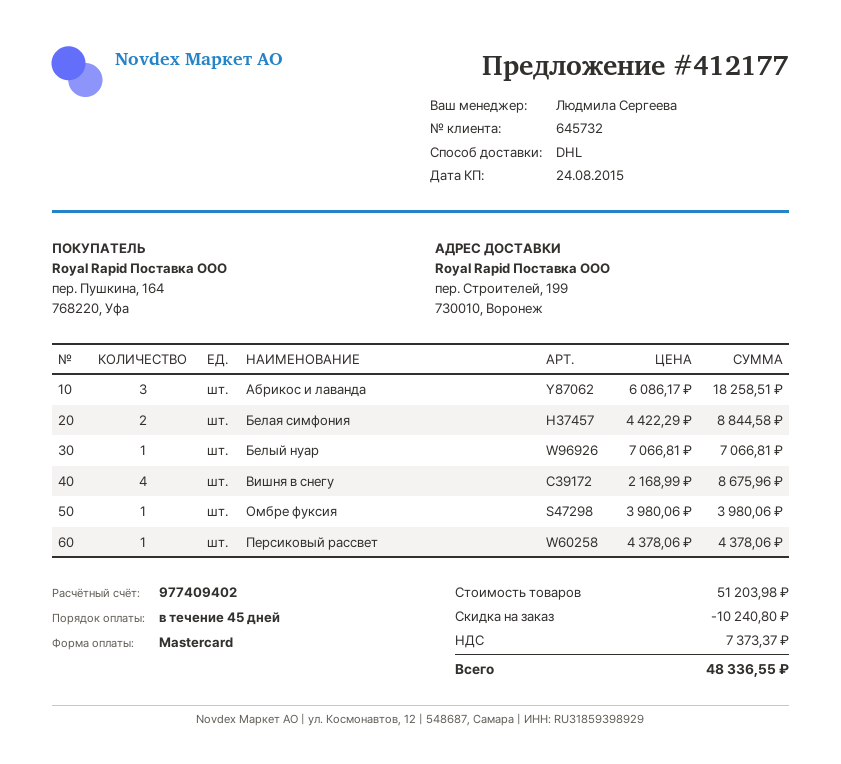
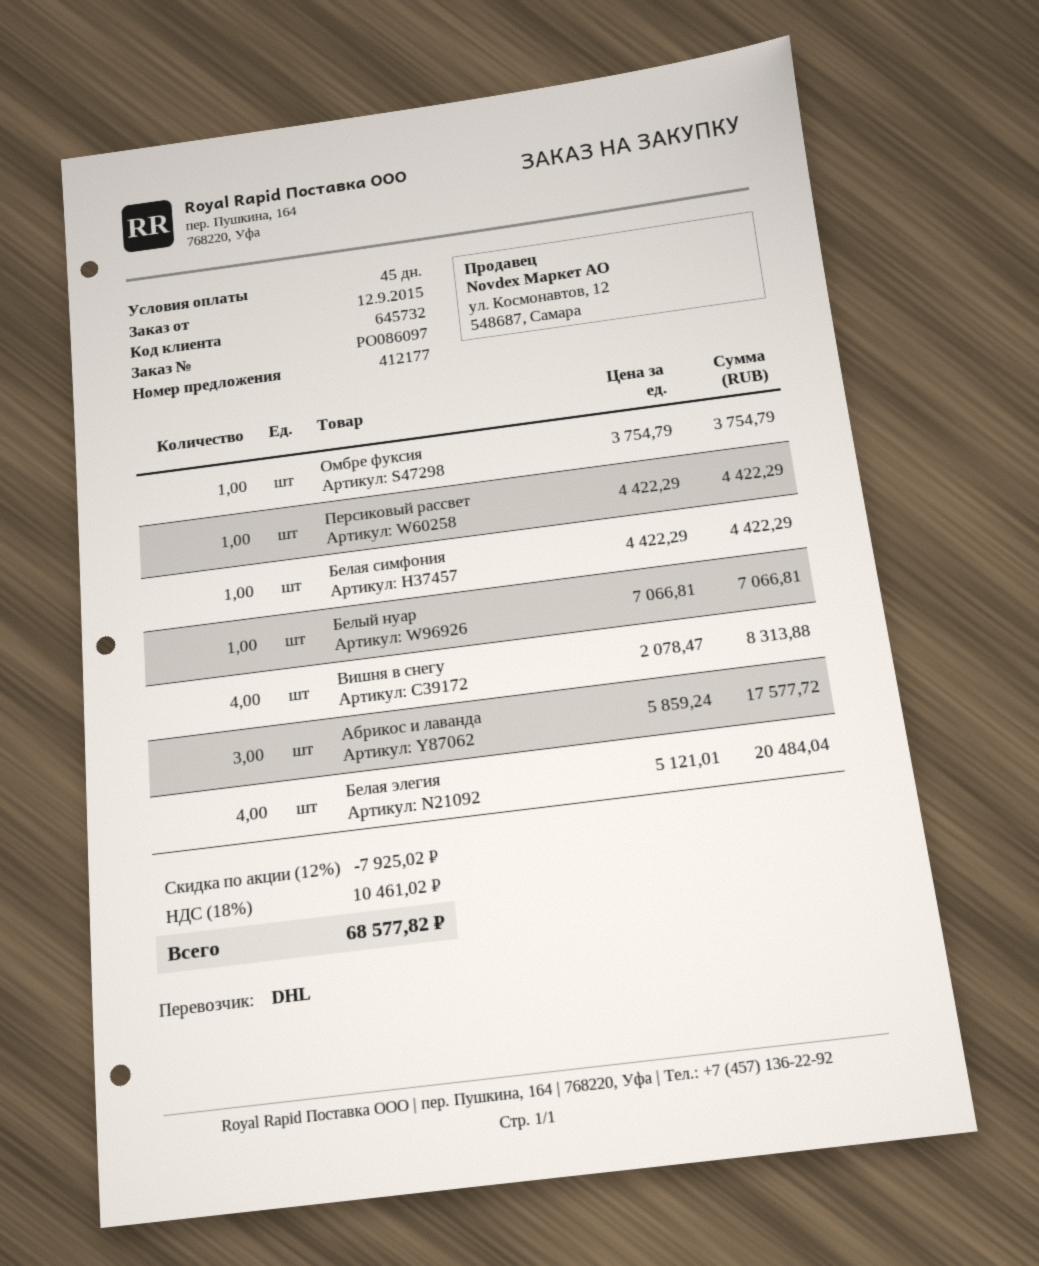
Абрикос и лаванда: 3 x 6086.17 = 18258.51 -> 3 x 5859.24 = 17577.72
Белая симфония: 2 x 4422.29 = 8844.58 -> 1 x 4422.29 = 4422.29
Вишня в снегу: 4 x 2168.99 = 8675.96 -> 4 x 2078.47 = 8313.88
Омбре фуксия: 1 x 3980.06 = 3980.06 -> 1 x 3754.79 = 3754.79
Персиковый рассвет: 1 x 4378.06 = 4378.06 -> 1 x 4422.29 = 4422.29
Белая элегия: none -> 4 x 5121.01 = 20484.04
discount: 10240.80 -> 7925.02
tax: 7373.37 -> 10461.02
total: 48336.55 -> 68577.82

